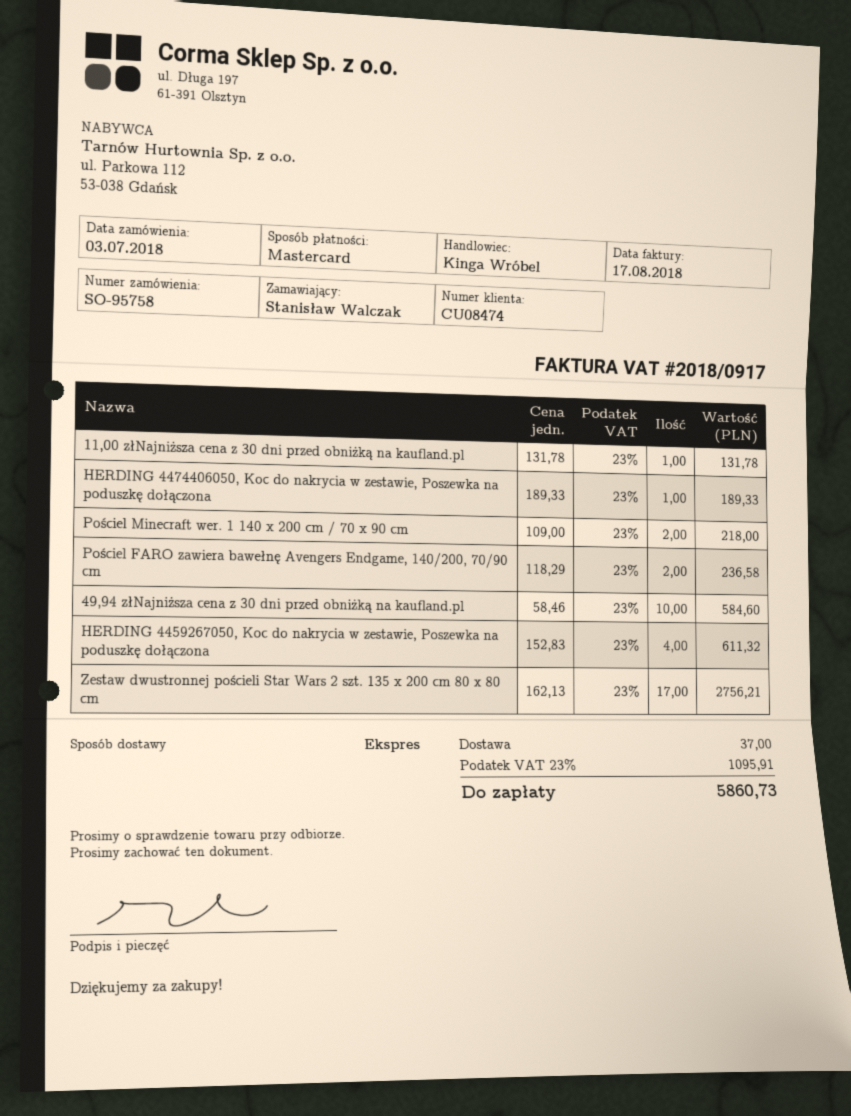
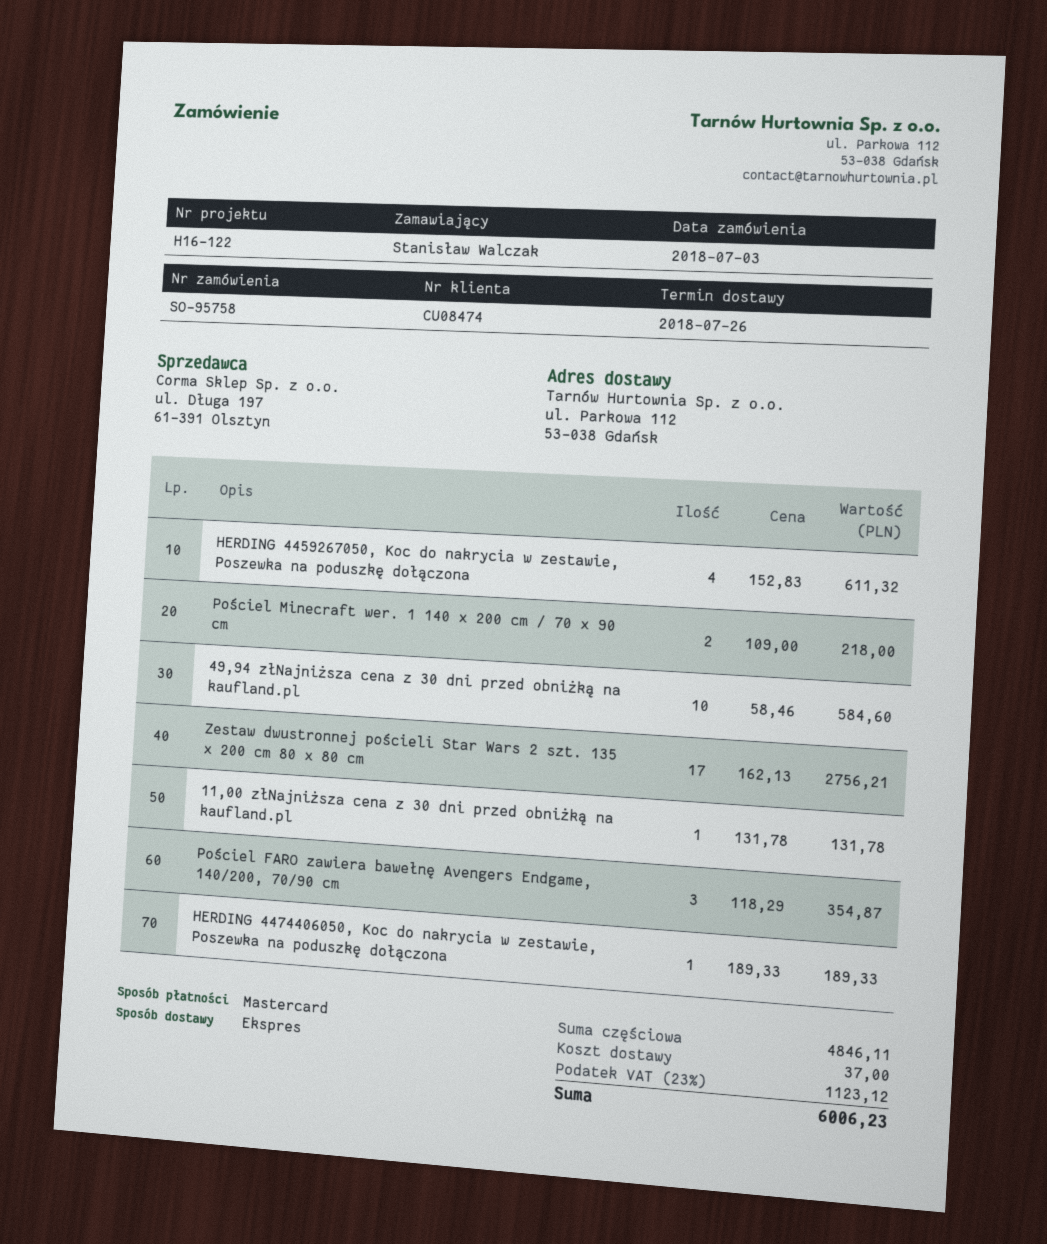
Pościel FARO zawiera bawełnę Avengers Endgame, 140/200, 70/90 cm: 2 x 118.29 = 236.58 -> 3 x 118.29 = 354.87
tax: 23% = 1095.91 -> 23% = 1123.12
total: 5860.73 -> 6006.23

